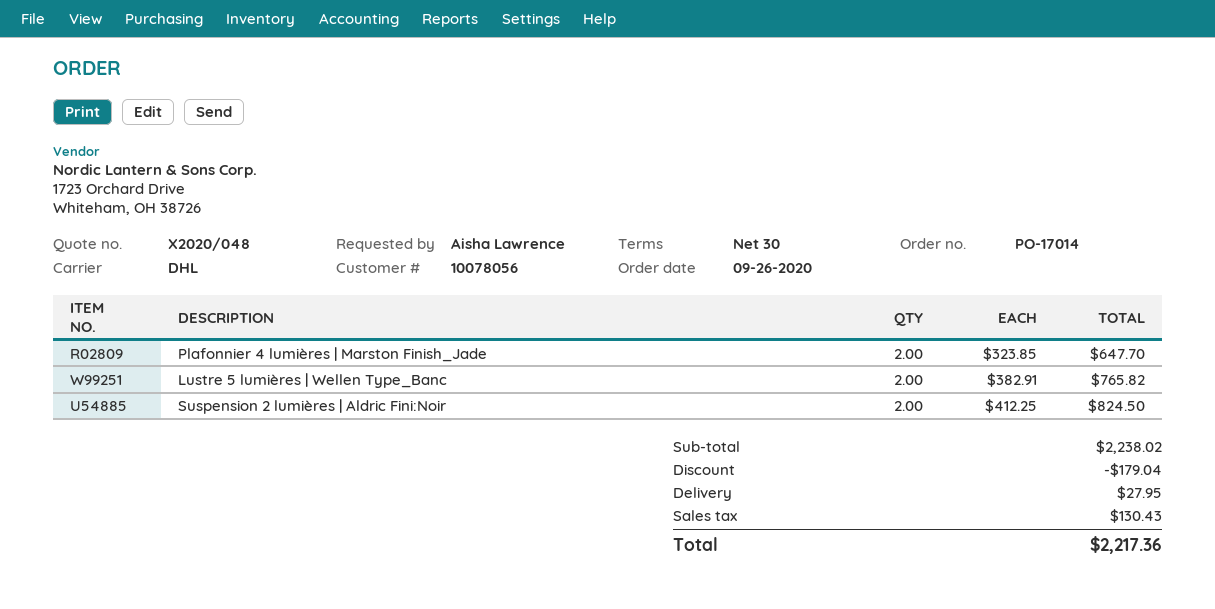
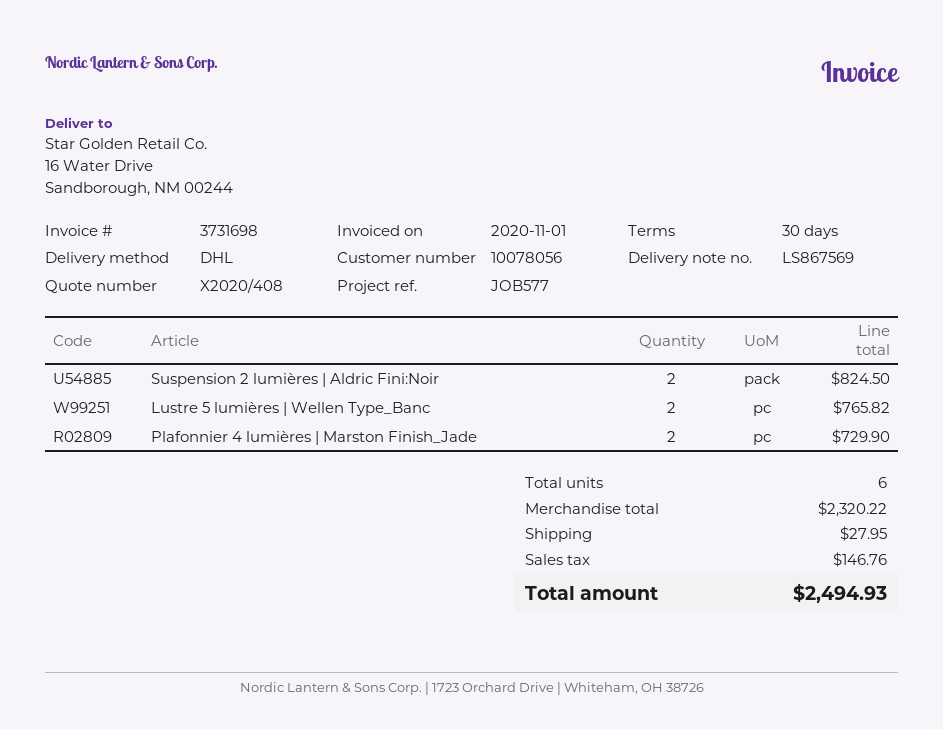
quote number: X2020/048 -> X2020/408
Plafonnier 4 lumières | Marston Finish_Jade: 2 for 647.70 -> 2 for 729.90
subtotal: 2238.02 -> 2320.22
discount: 179.04 -> none
tax: 130.43 -> 146.76
total: 2217.36 -> 2494.93

